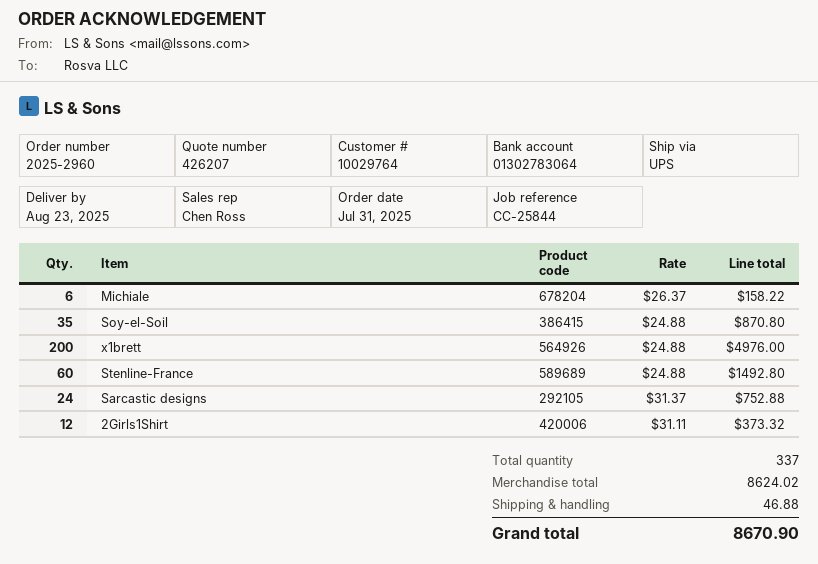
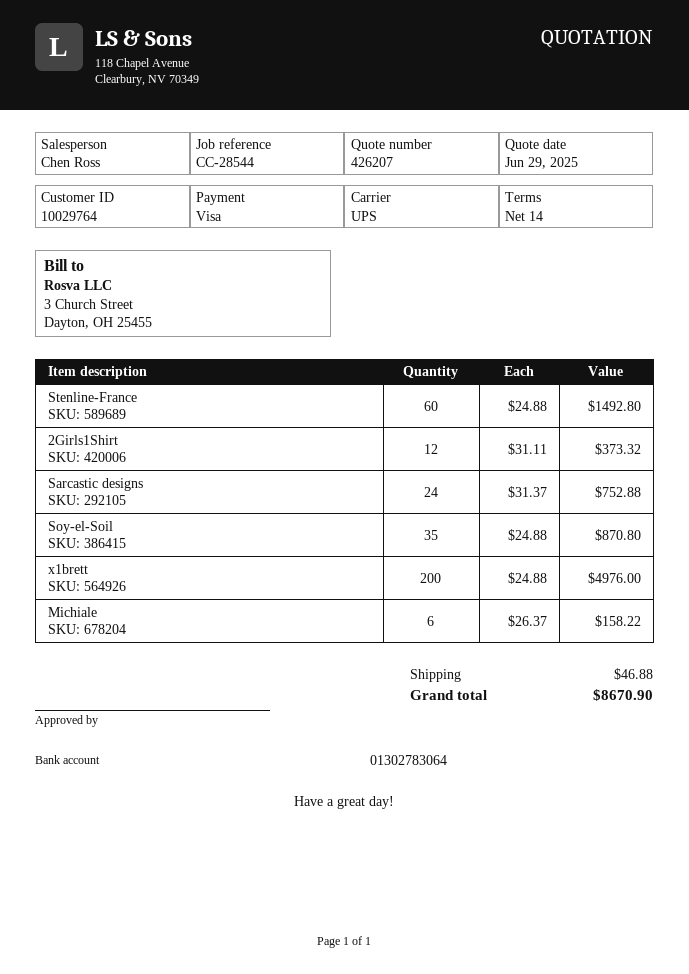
reference: CC-25844 -> CC-28544

